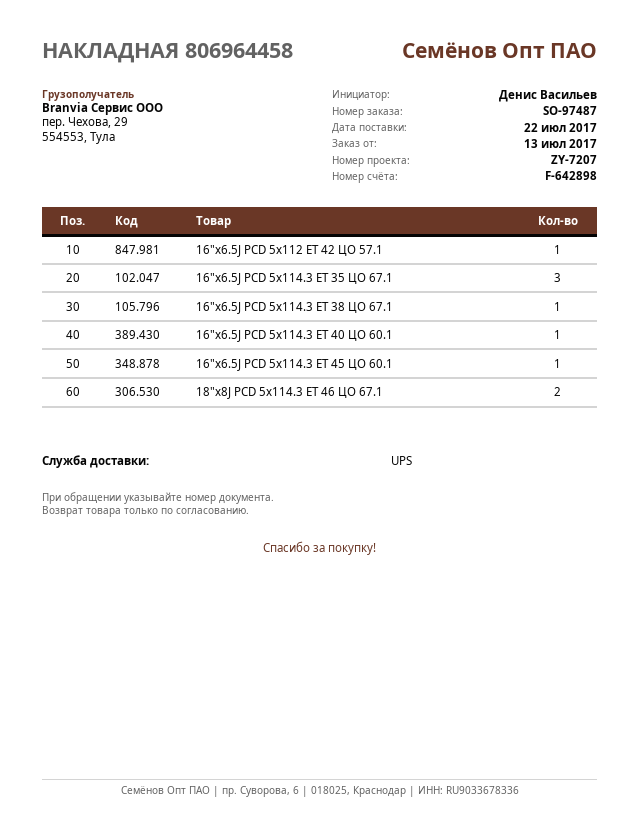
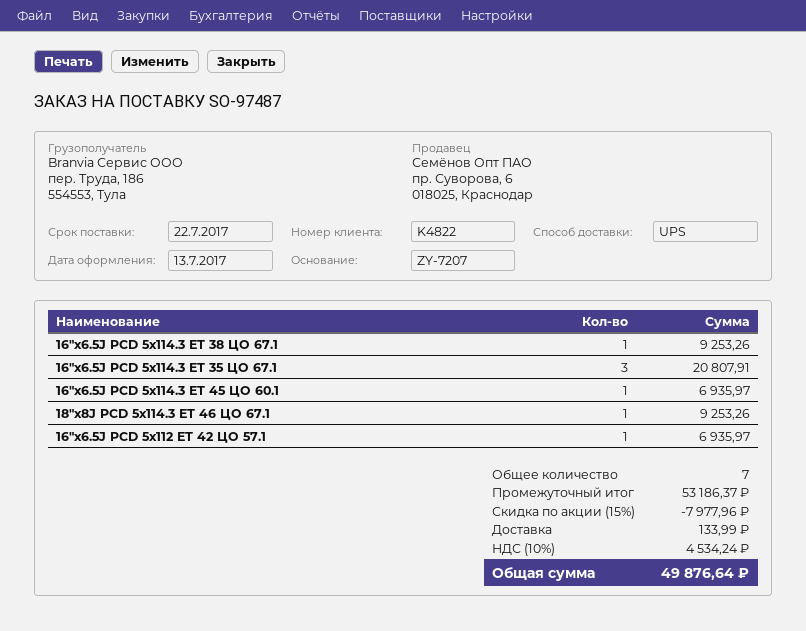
ship to: пер. Чехова, 29, 554553, Тула -> пер. Труда, 186, 554553, Тула
16"x6.5J PCD 5x114.3 ЕТ 40 ЦО 60.1: 1 -> none
18"x8J PCD 5x114.3 ЕТ 46 ЦО 67.1: 2 -> 1

